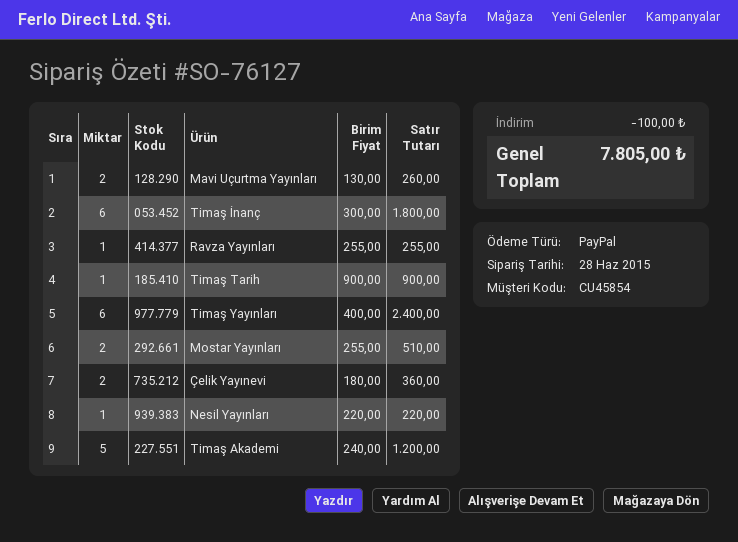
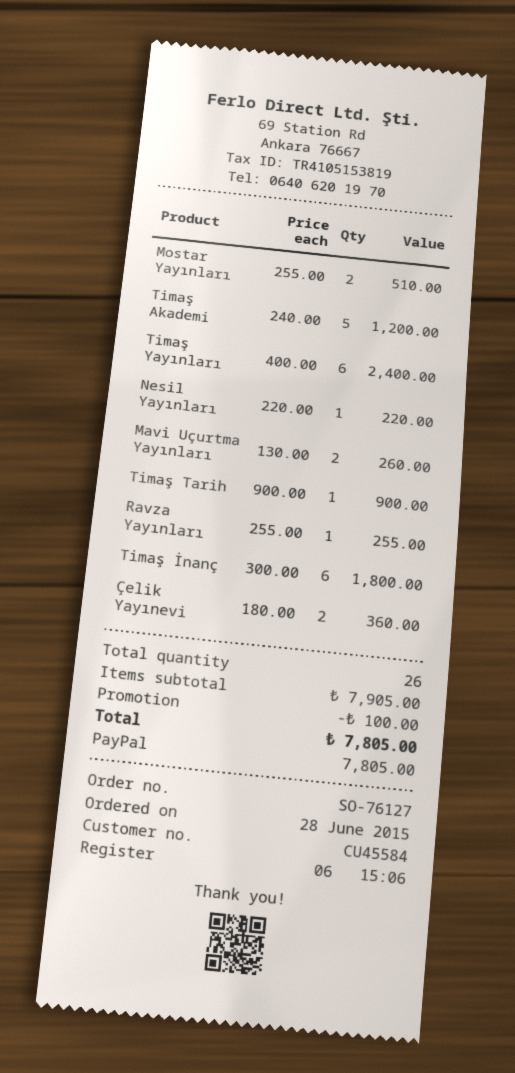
customer number: CU45854 -> CU45584

